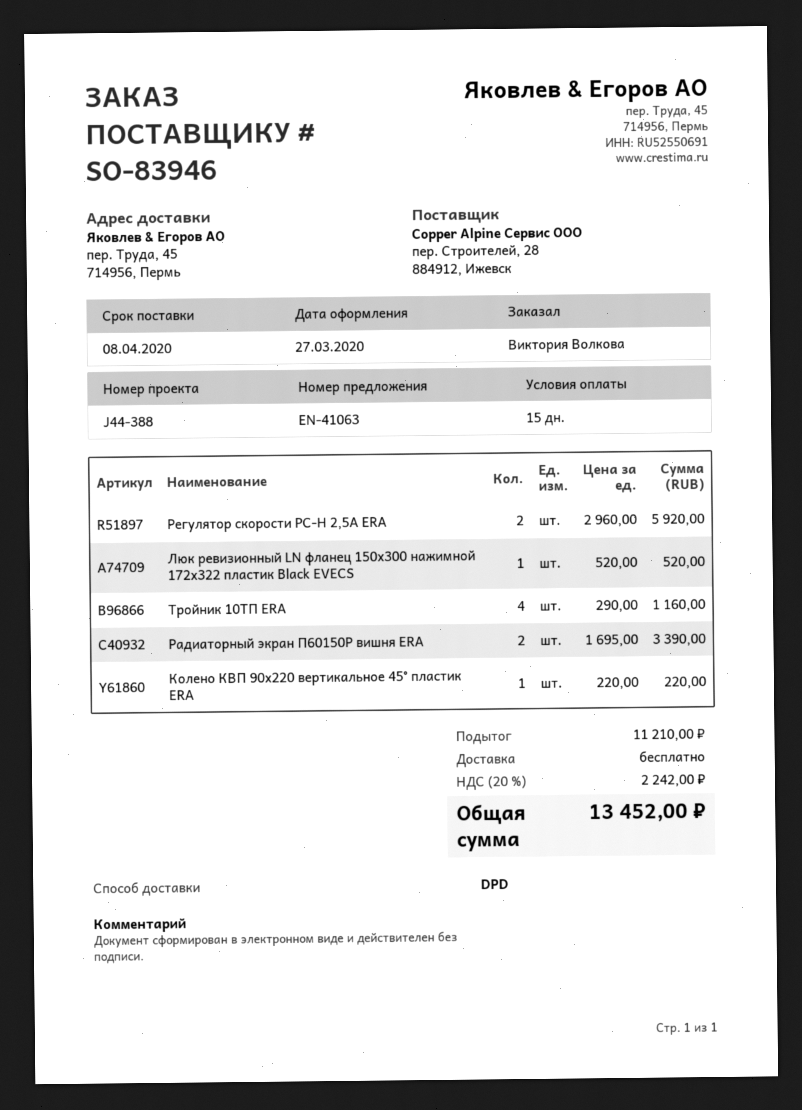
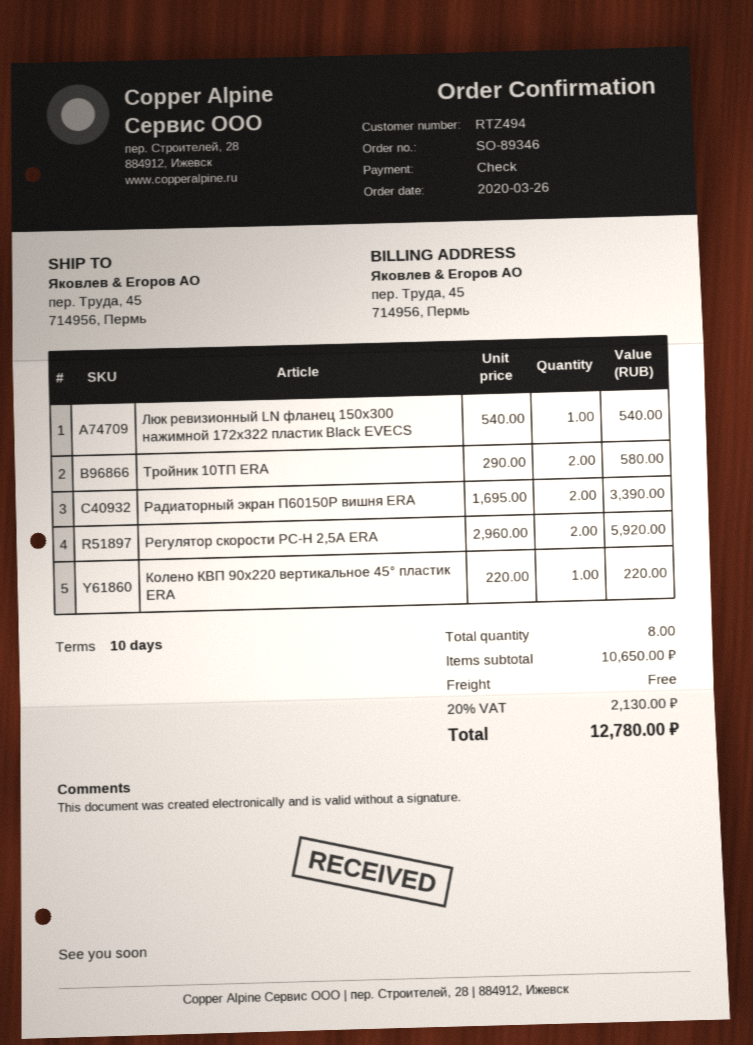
order number: SO-83946 -> SO-89346
order date: 2020-03-27 -> 2020-03-26
payment terms: 15 days -> 10 days
Люк ревизионный LN фланец 150х300 нажимной 172х322 пластик Black EVECS: 1 x 520.00 = 520.00 -> 1 x 540.00 = 540.00
Тройник 10ТП ERA: 4 x 290.00 = 1160.00 -> 2 x 290.00 = 580.00
subtotal: 11210.00 -> 10650.00
tax: 20% = 2242.00 -> 20% = 2130.00
total: 13452.00 -> 12780.00

